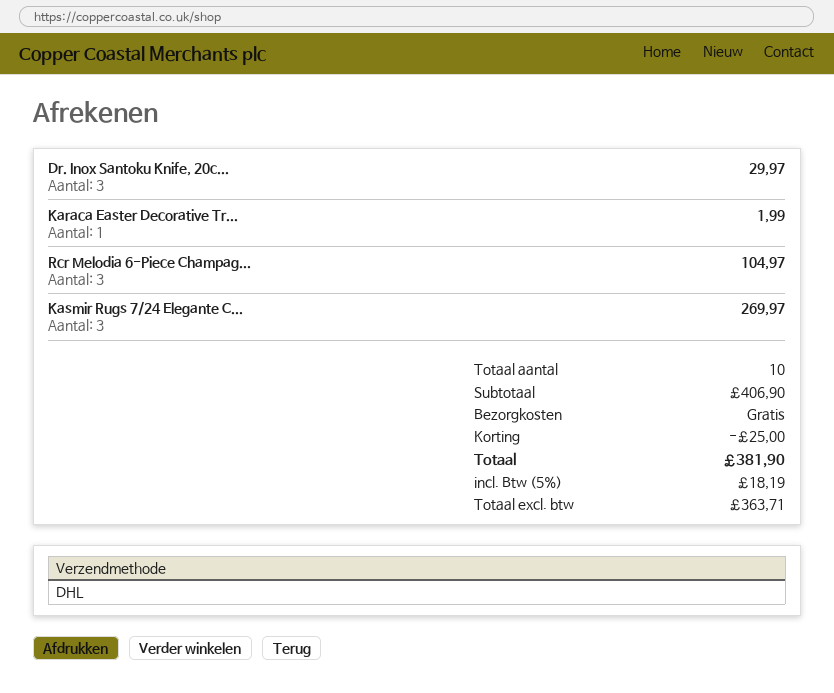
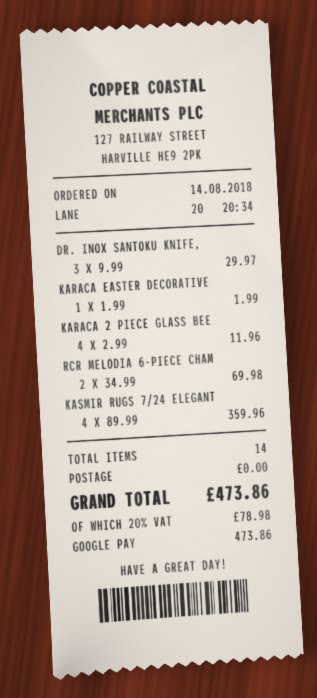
Rcr Melodia 6-Piece Champag...: 3 for 104.97 -> 2 for 69.98
Kasmir Rugs 7/24 Elegante C...: 3 for 269.97 -> 4 for 359.96
KARACA 2 PIECE GLASS BEE: none -> 4 for 11.96
total quantity: 10 -> 14
discount: 25.00 -> none
tax: 5% = 18.19 -> 20% = 78.98
total: 381.90 -> 473.86

